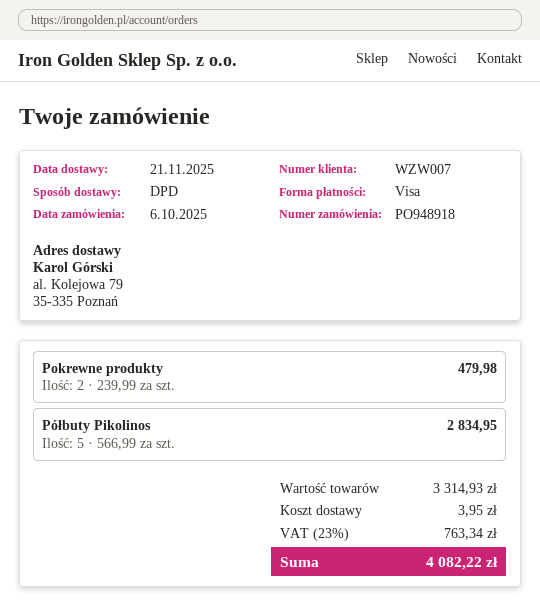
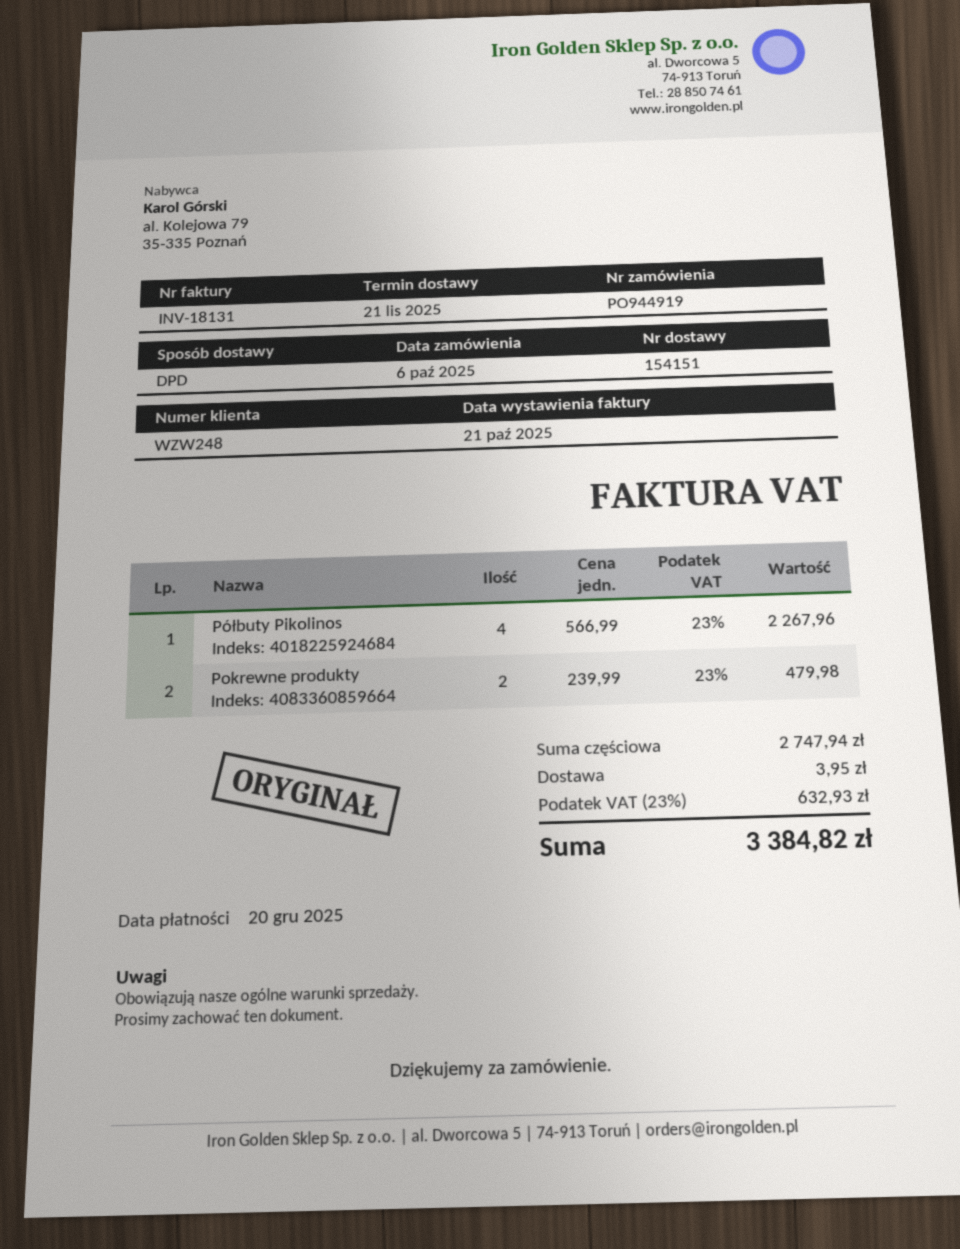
order number: PO948918 -> PO944919
customer number: WZW007 -> WZW248
Półbuty Pikolinos: 5 x 566.99 = 2834.95 -> 4 x 566.99 = 2267.96
subtotal: 3314.93 -> 2747.94
tax: 23% = 763.34 -> 23% = 632.93
total: 4082.22 -> 3384.82

